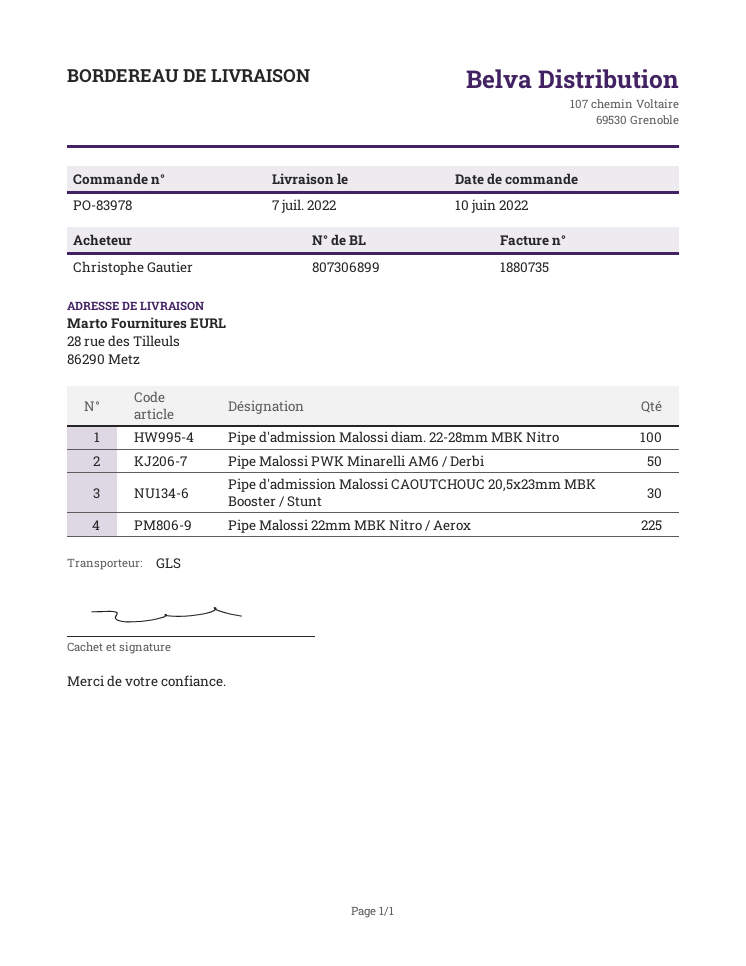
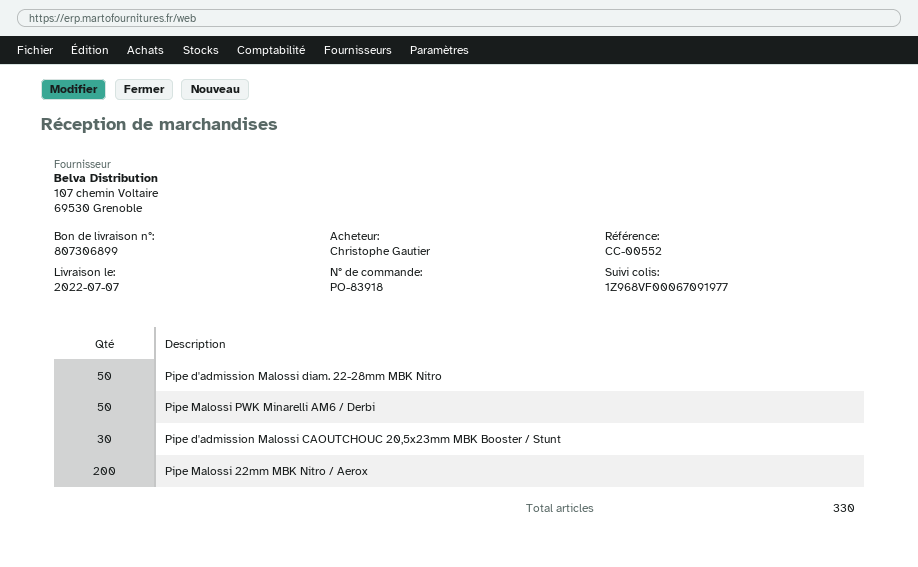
order number: PO-83978 -> PO-83918
Pipe d'admission Malossi diam. 22-28mm MBK Nitro: 100 -> 50
Pipe Malossi 22mm MBK Nitro / Aerox: 225 -> 200

